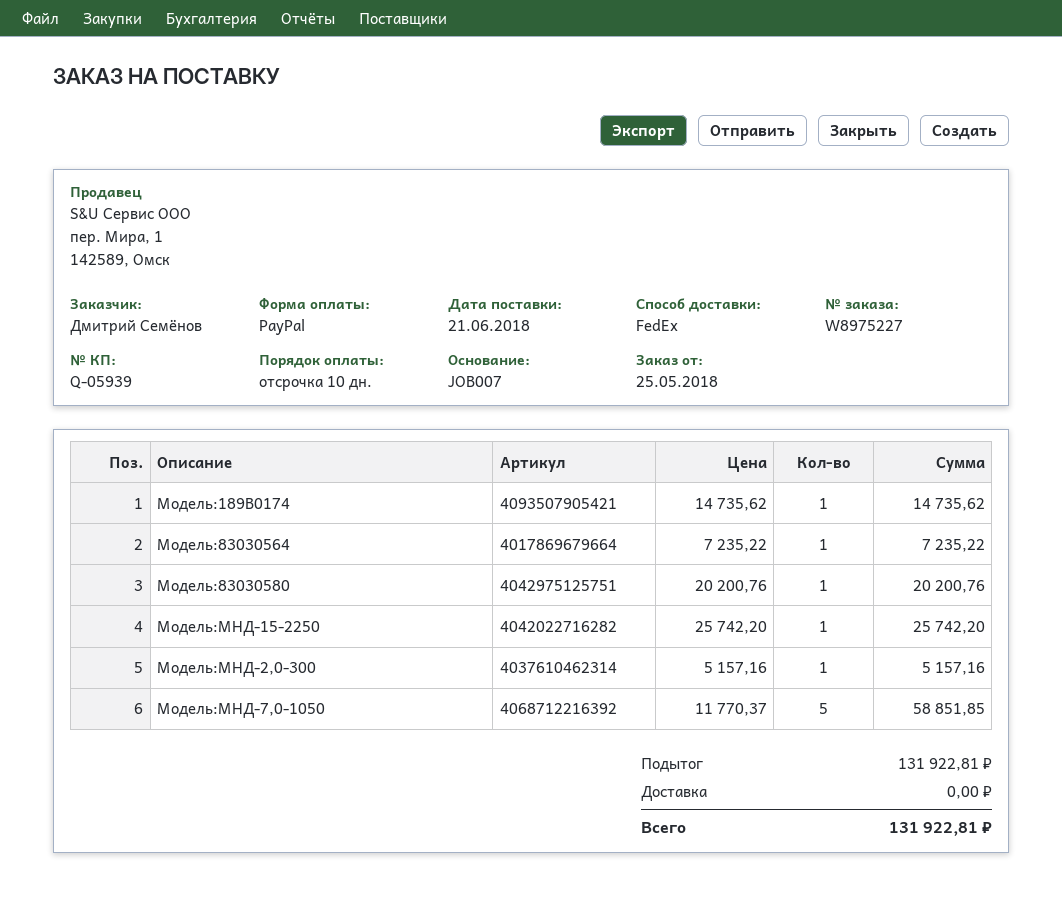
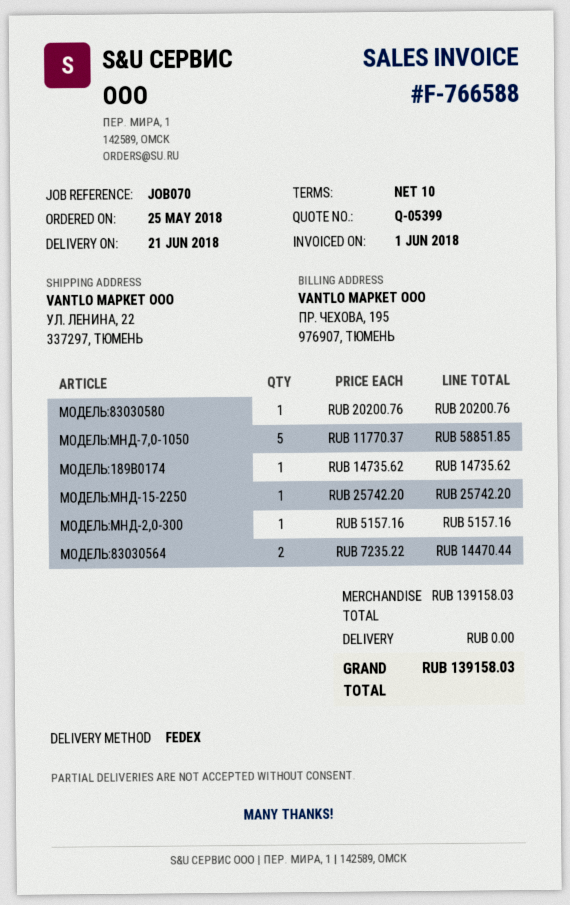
quote number: Q-05939 -> Q-05399
reference: JOB007 -> JOB070
Модель:83030564: 1 x 7235.22 = 7235.22 -> 2 x 7235.22 = 14470.44
subtotal: 131922.81 -> 139158.03
total: 131922.81 -> 139158.03

